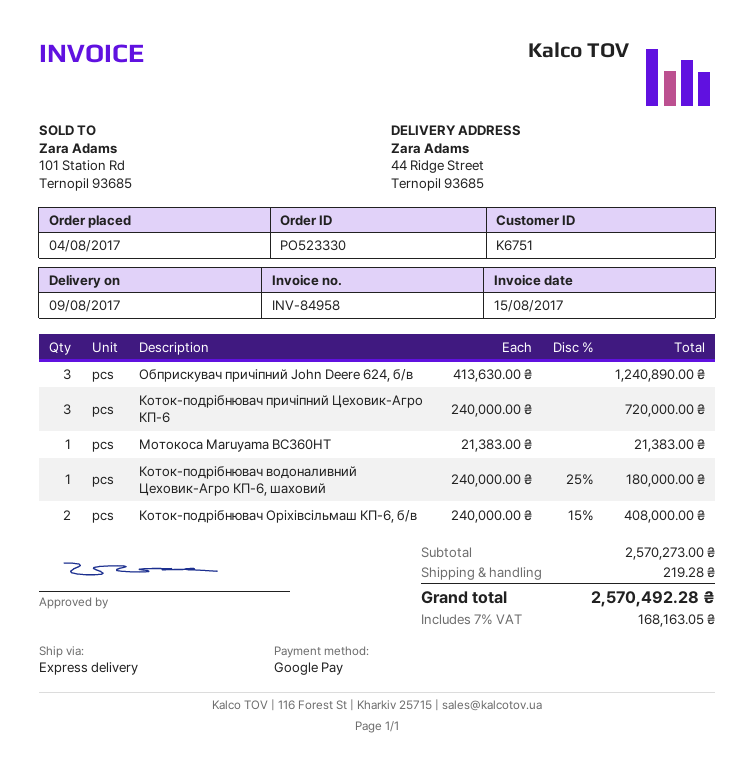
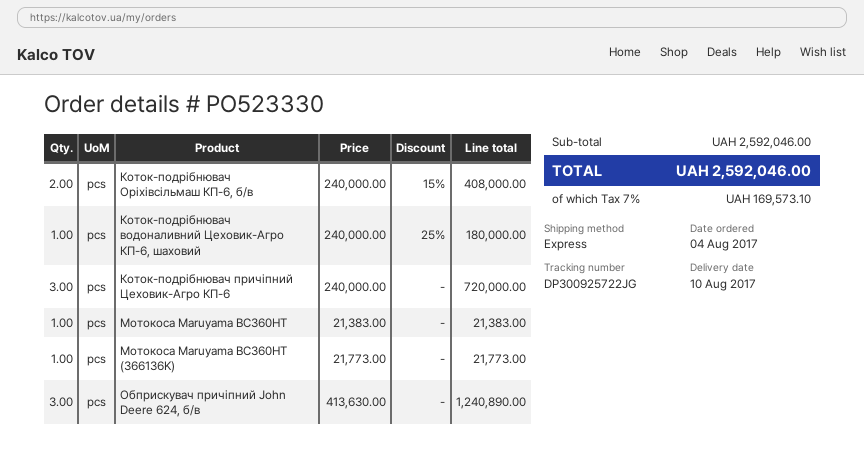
delivery date: 2017-08-09 -> 2017-08-10
Мотокоса Maruyama BC360HT (366136K): none -> 1 x 21773.00 = 21773.00
subtotal: 2570273.00 -> 2592046.00
shipping: 219.28 -> none
tax: 7% = 168163.05 -> 7% = 169573.10
total: 2570492.28 -> 2592046.00

